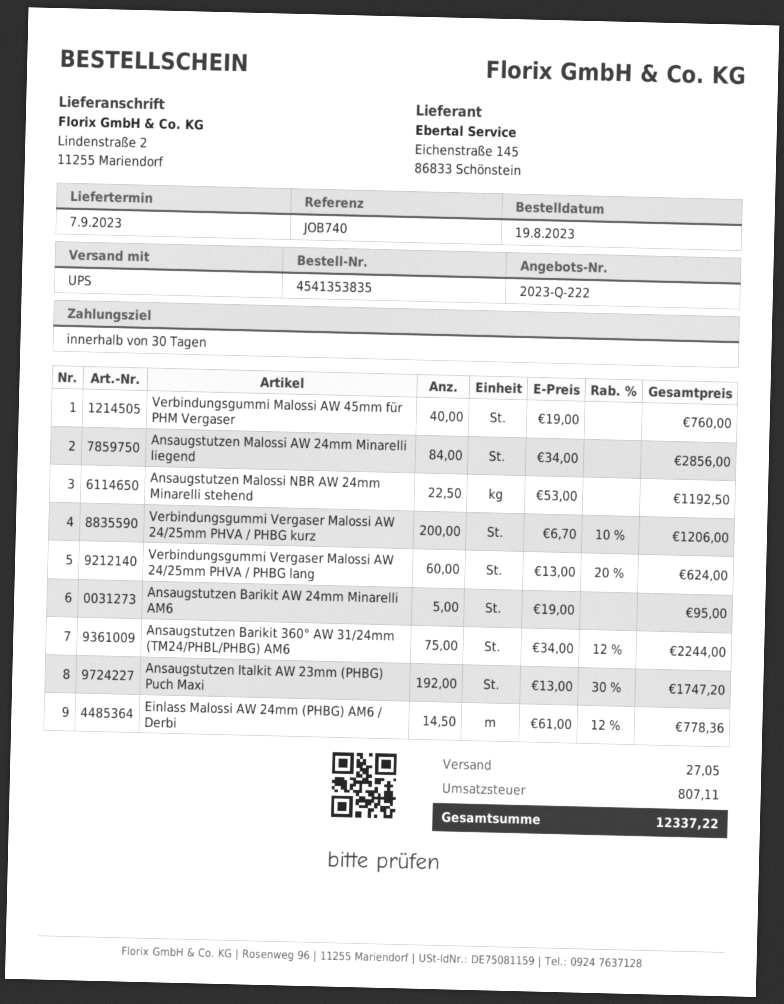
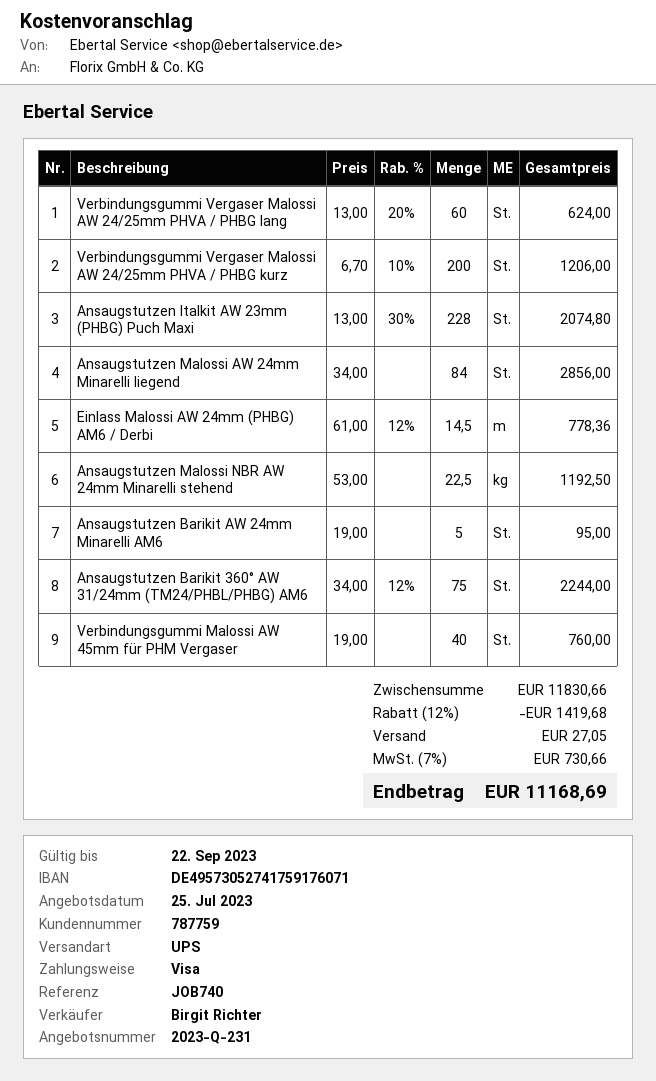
quote number: 2023-Q-222 -> 2023-Q-231
Ansaugstutzen Italkit AW 23mm (PHBG) Puch Maxi: 192 x 13.00 - 30% = 1747.20 -> 228 x 13.00 - 30% = 2074.80
discount: none -> 12% = 1419.68
tax: 807.11 -> 730.66
total: 12337.22 -> 11168.69

